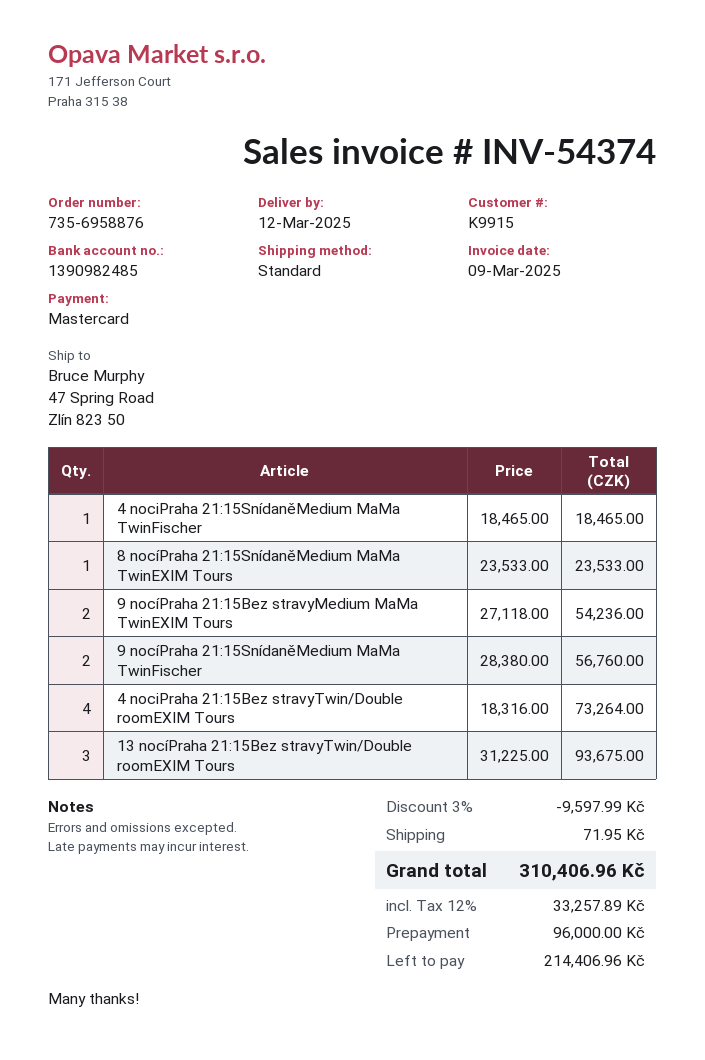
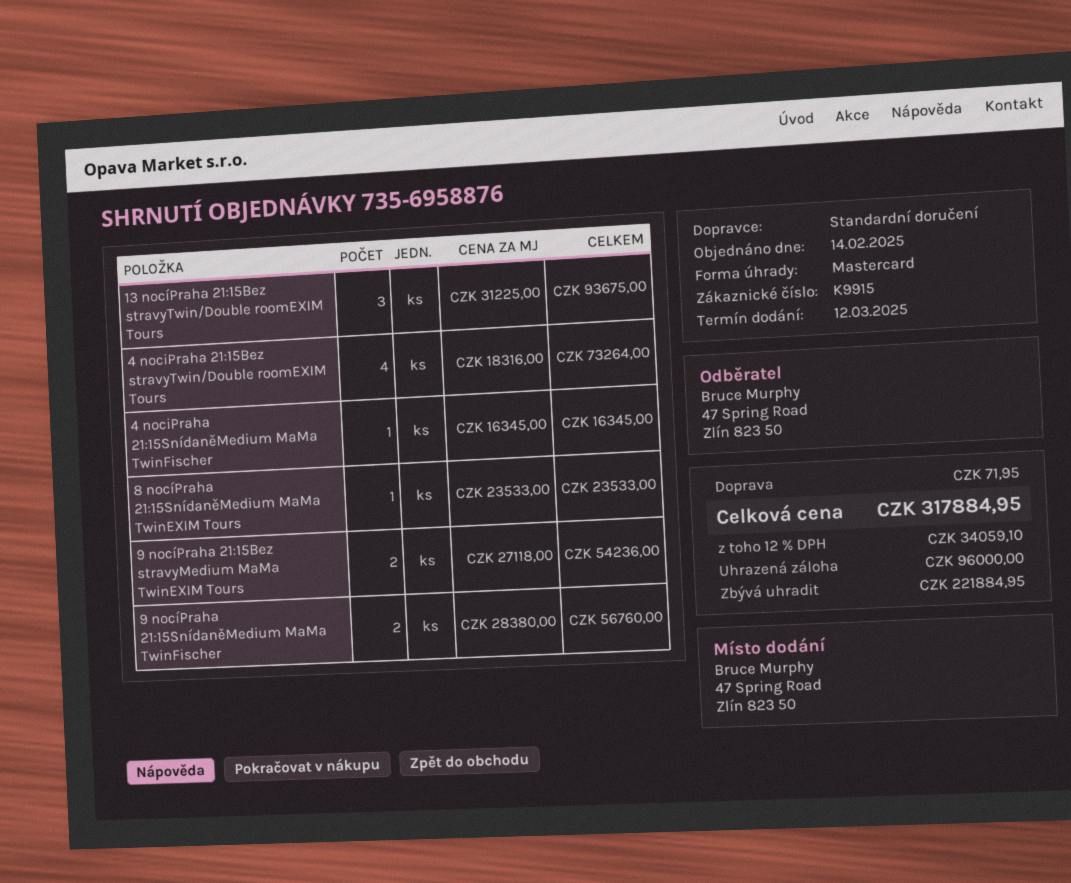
4 nociPraha 21:15SnídaněMedium MaMa TwinFischer: 1 x 18465.00 = 18465.00 -> 1 x 16345.00 = 16345.00
discount: 3% = 9597.99 -> none
tax: 12% = 33257.89 -> 12% = 34059.10
total: 310406.96 -> 317884.95
balance: 214406.96 -> 221884.95

